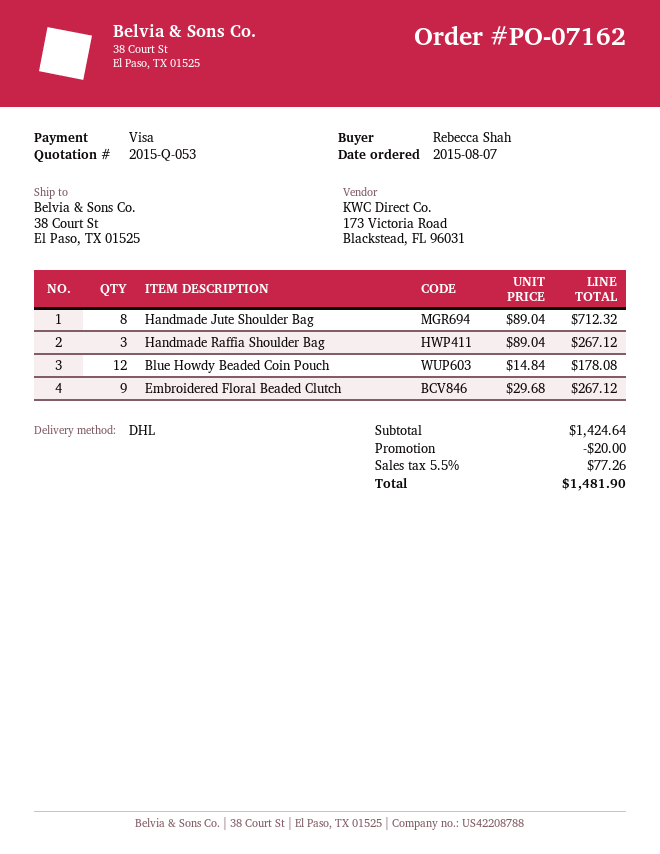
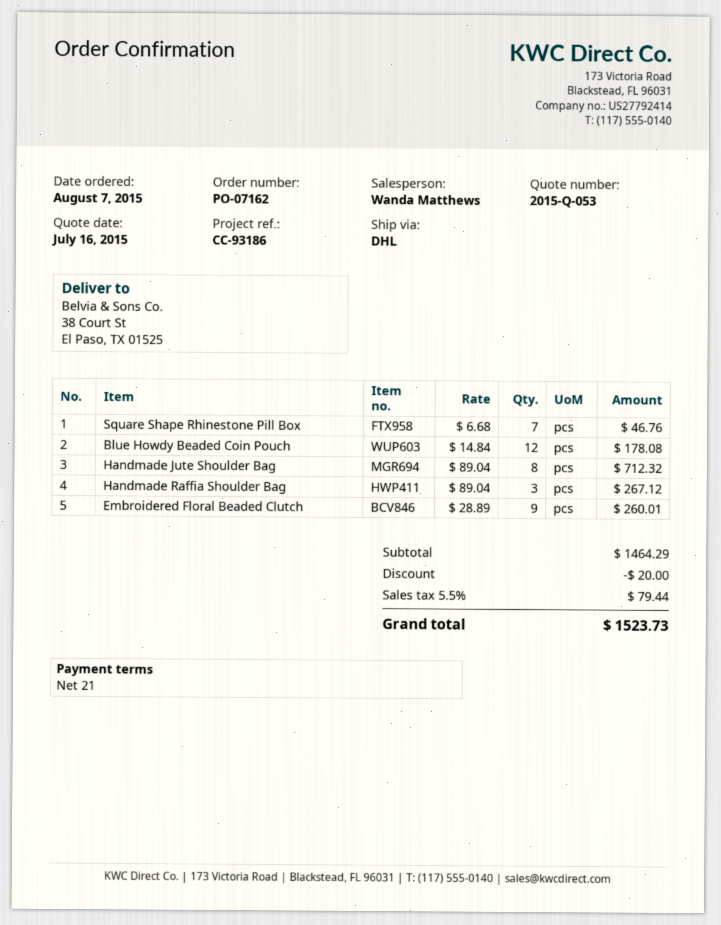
Embroidered Floral Beaded Clutch: 9 x 29.68 = 267.12 -> 9 x 28.89 = 260.01
Square Shape Rhinestone Pill Box: none -> 7 x 6.68 = 46.76
subtotal: 1424.64 -> 1464.29
tax: 5.5% = 77.26 -> 5.5% = 79.44
total: 1481.90 -> 1523.73

